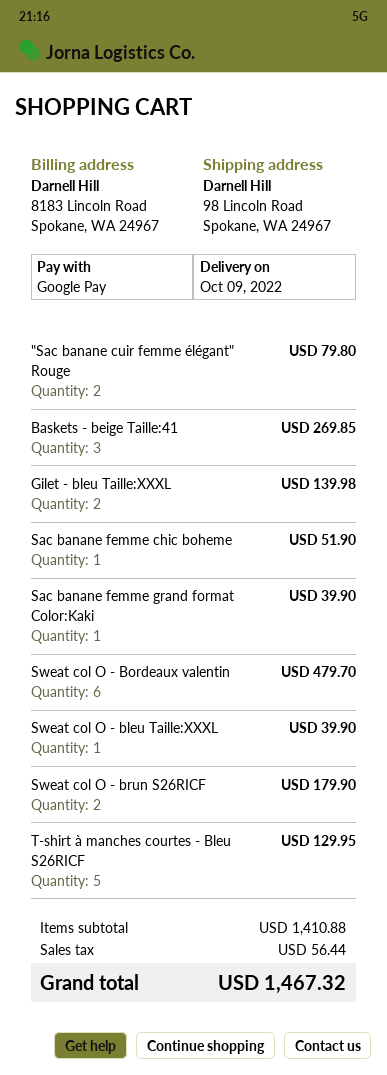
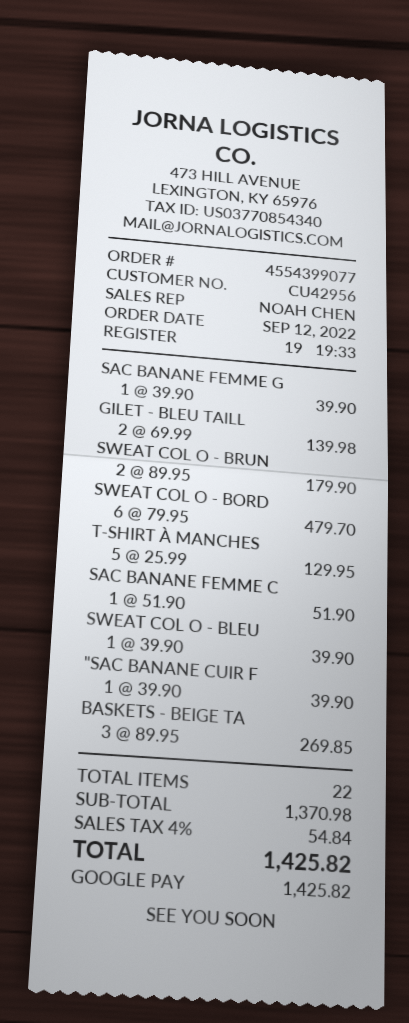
"Sac banane cuir femme élégant" Rouge: 2 for 79.80 -> 1 for 39.90
subtotal: 1410.88 -> 1370.98
tax: 56.44 -> 54.84
total: 1467.32 -> 1425.82

